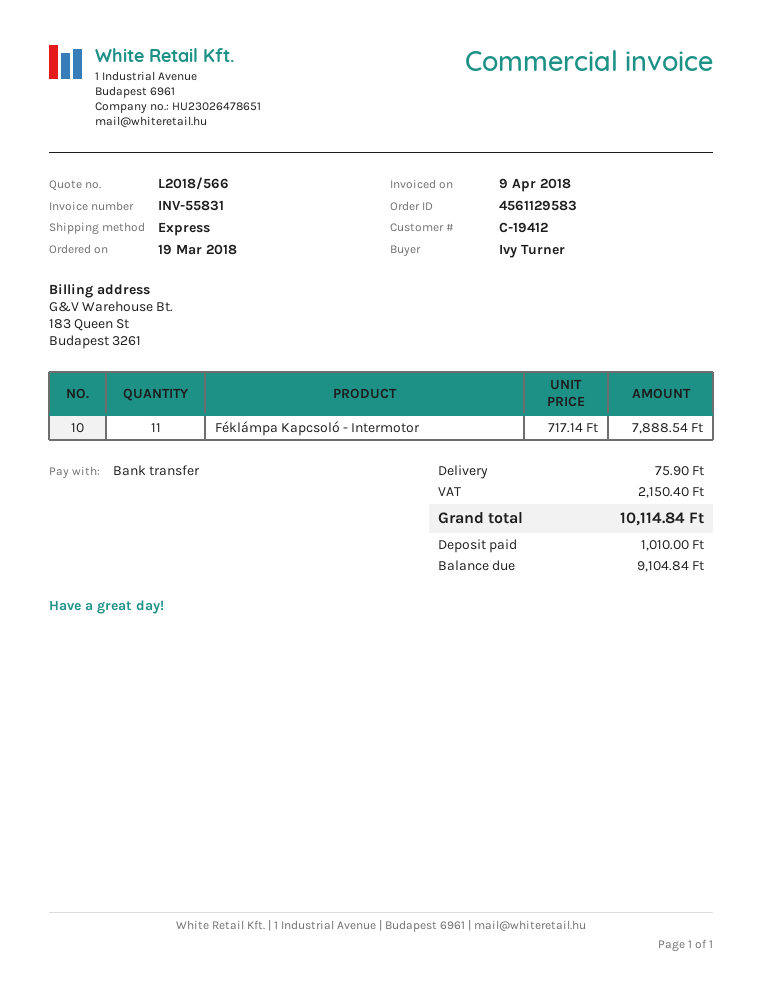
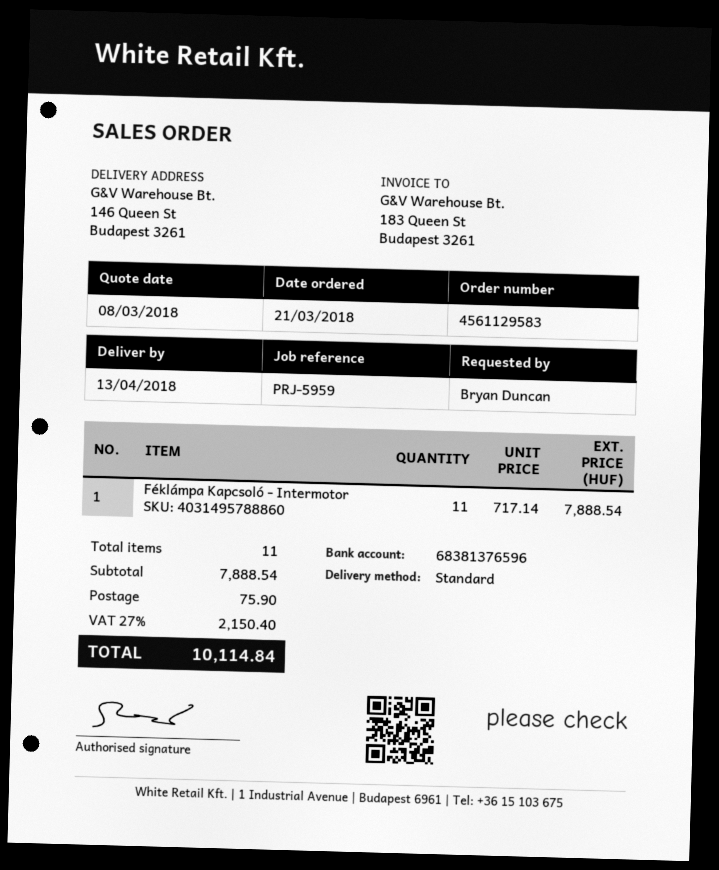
order date: 2018-03-19 -> 2018-03-21
ordered by: Ivy Turner -> Bryan Duncan
shipping method: express -> standard

